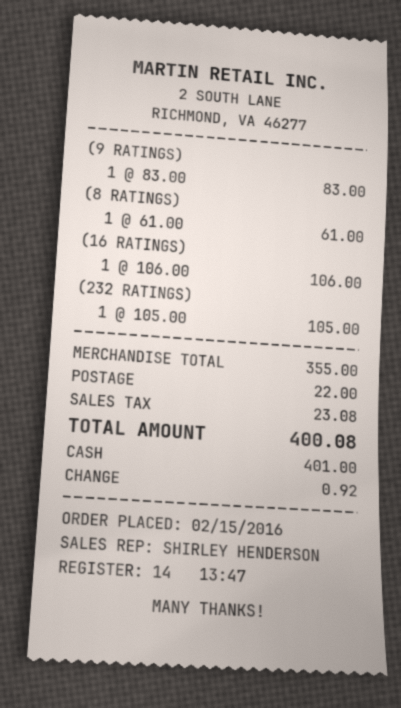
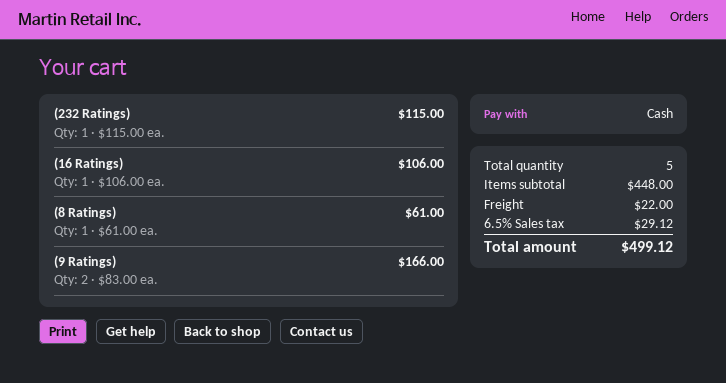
(9 RATINGS): 1 x 83.00 = 83.00 -> 2 x 83.00 = 166.00
(232 RATINGS): 1 x 105.00 = 105.00 -> 1 x 115.00 = 115.00
subtotal: 355.00 -> 448.00
tax: 23.08 -> 29.12
total: 400.08 -> 499.12

